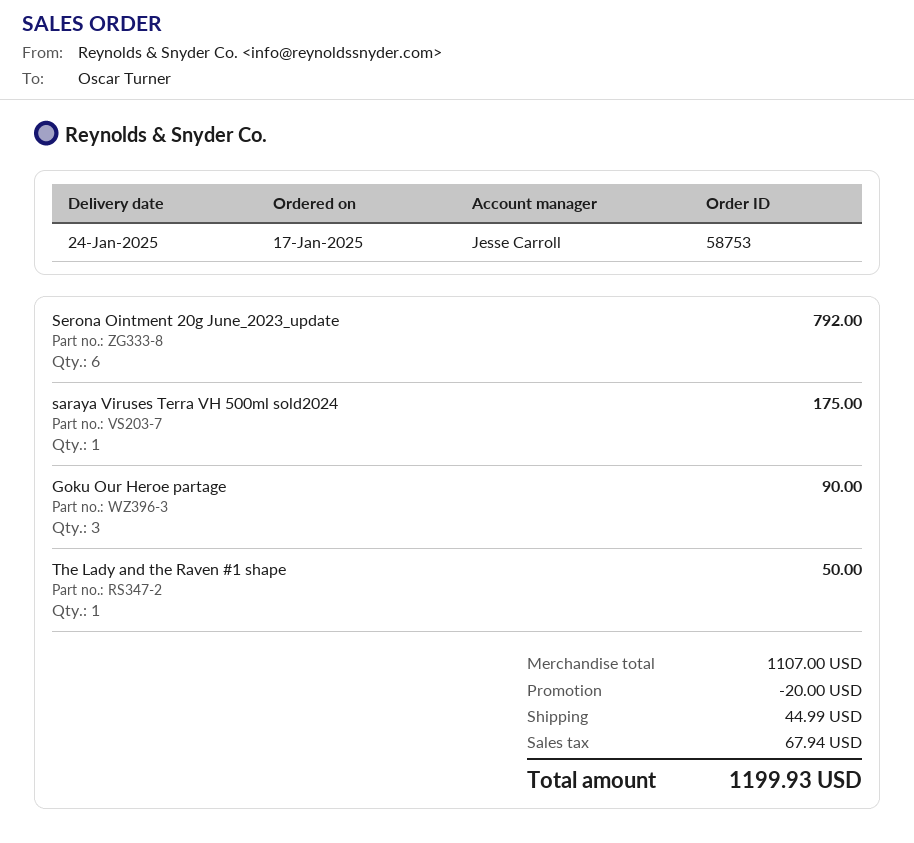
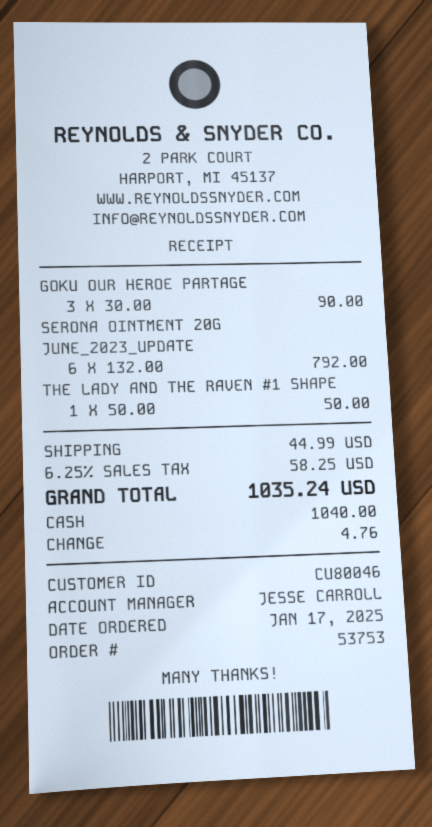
order number: 58753 -> 53753
saraya Viruses Terra VH 500ml sold2024: 1 for 175.00 -> none
discount: 20.00 -> none
tax: 67.94 -> 58.25
total: 1199.93 -> 1035.24

